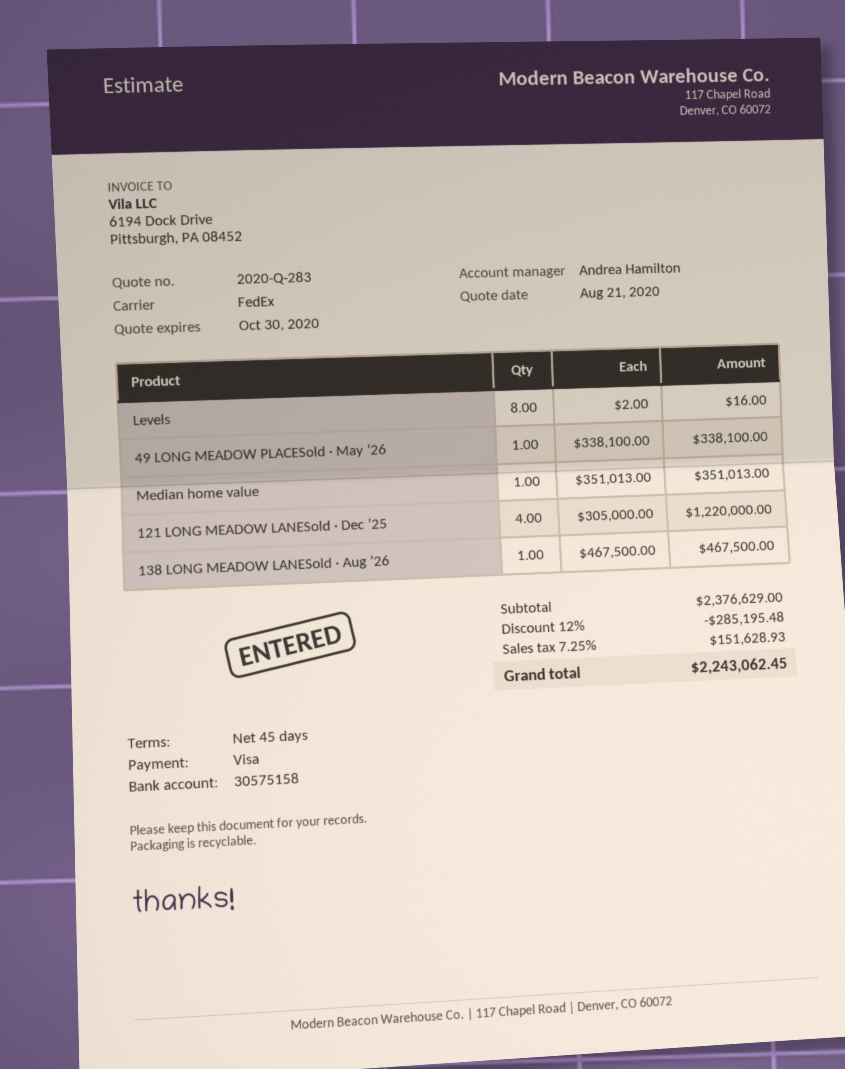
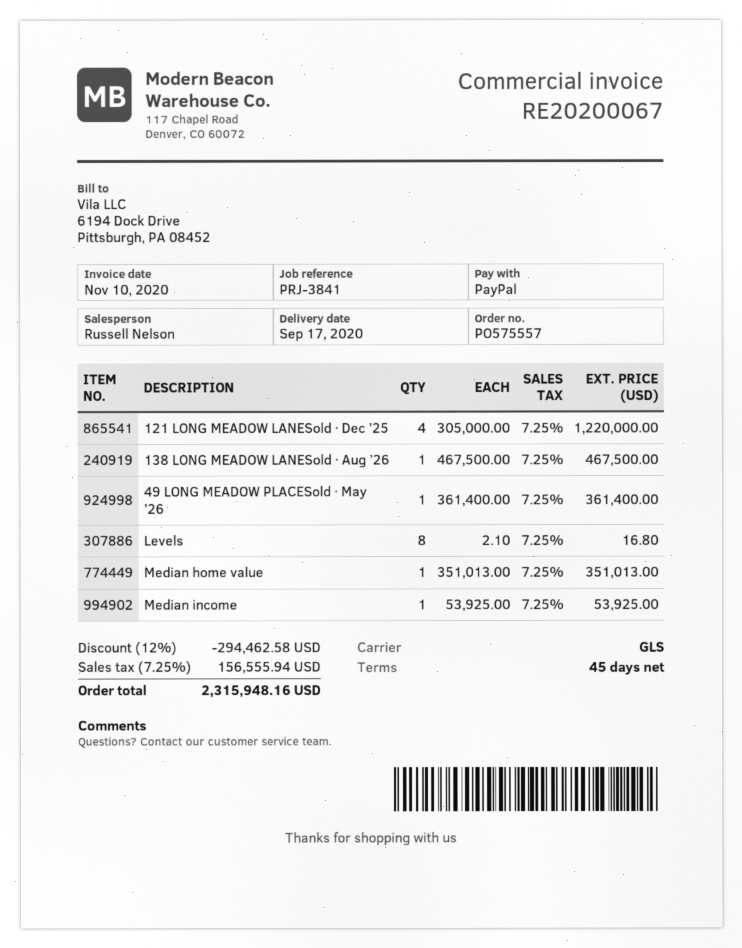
sales rep: Andrea Hamilton -> Russell Nelson
payment method: Visa -> PayPal
shipping method: FedEx -> GLS
Levels: 8 x 2.00 = 16.00 -> 8 x 2.10 = 16.80
49 LONG MEADOW PLACESold · May ’26: 1 x 338100.00 = 338100.00 -> 1 x 361400.00 = 361400.00
Median income: none -> 1 x 53925.00 = 53925.00
discount: 12% = 285195.48 -> 12% = 294462.58
tax: 7.25% = 151628.93 -> 7.25% = 156555.94
total: 2243062.45 -> 2315948.16

